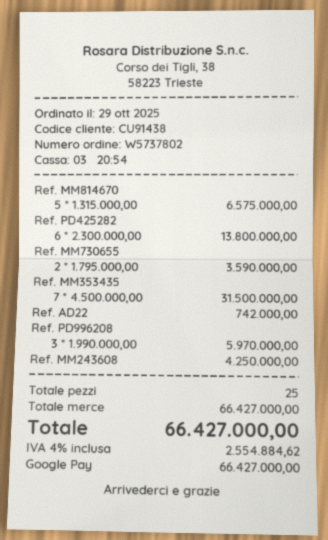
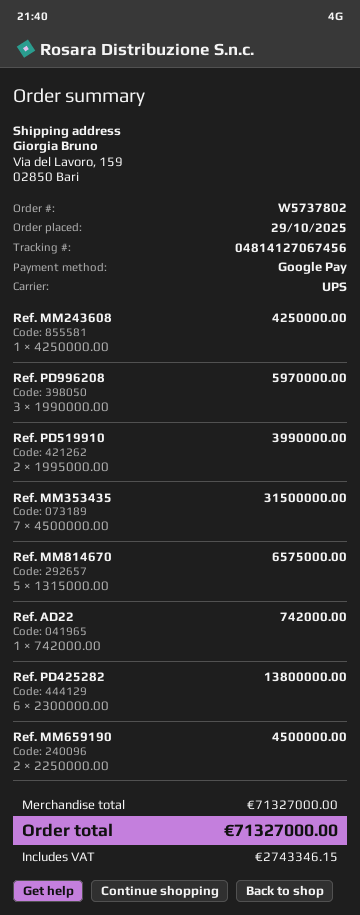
Ref. MM730655: 2 x 1795000.00 = 3590000.00 -> none
Ref. PD519910: none -> 2 x 1995000.00 = 3990000.00
Ref. MM659190: none -> 2 x 2250000.00 = 4500000.00
subtotal: 66427000.00 -> 71327000.00
tax: 2554884.62 -> 2743346.15
total: 66427000.00 -> 71327000.00

